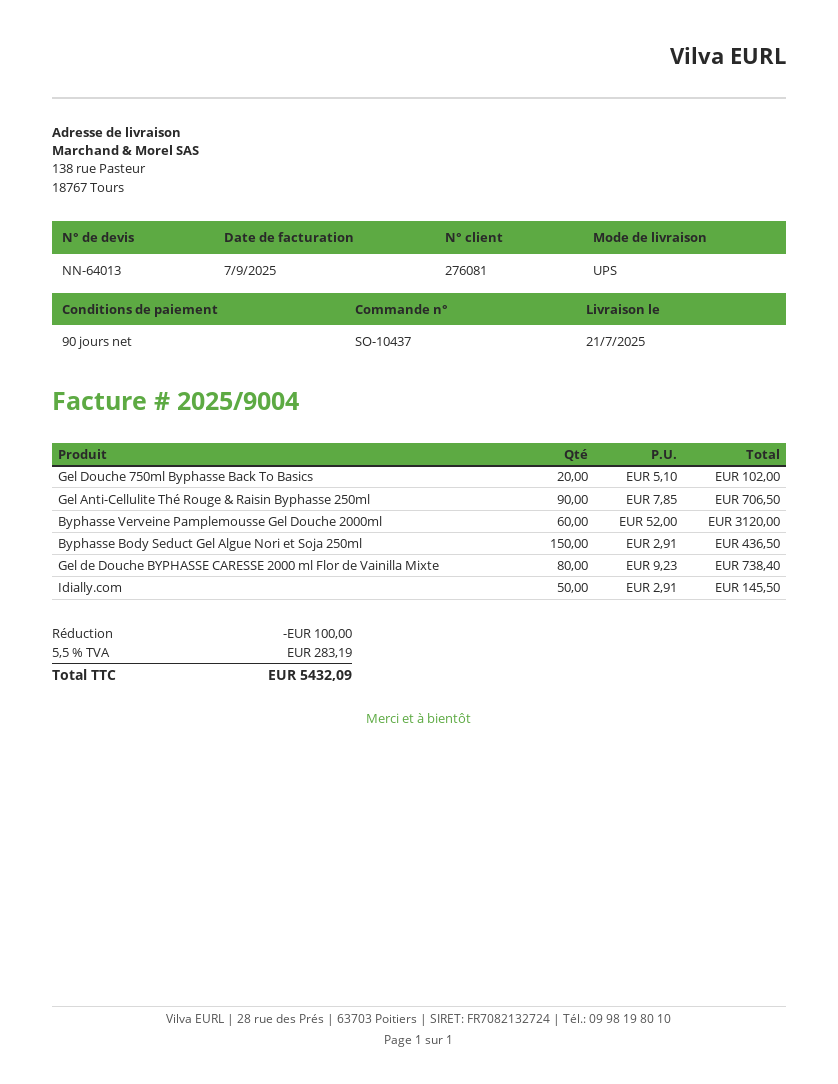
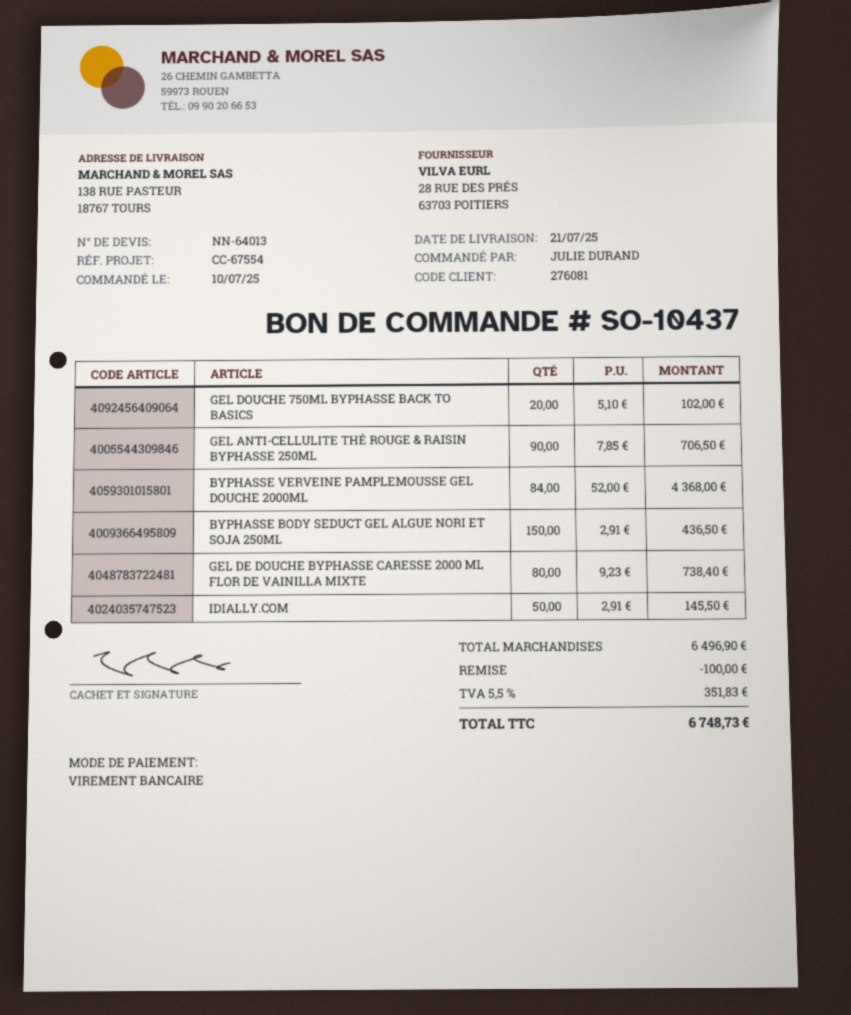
Byphasse Verveine Pamplemousse Gel Douche 2000ml: 60 x 52.00 = 3120.00 -> 84 x 52.00 = 4368.00
tax: 5.5% = 283.19 -> 5.5% = 351.83
total: 5432.09 -> 6748.73

